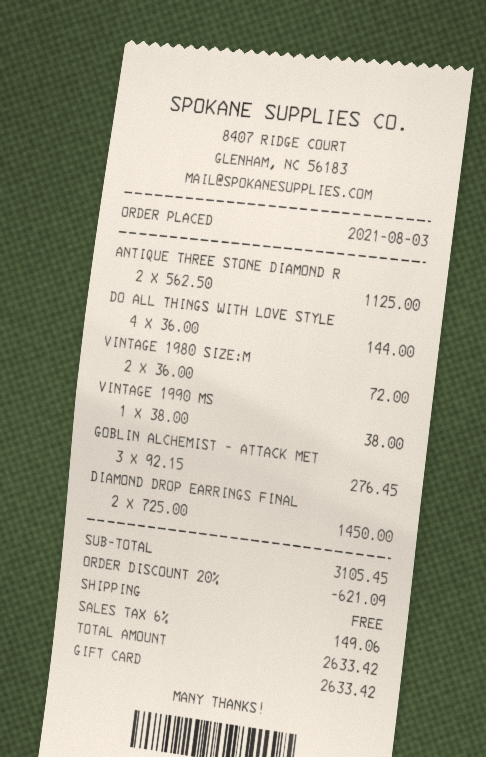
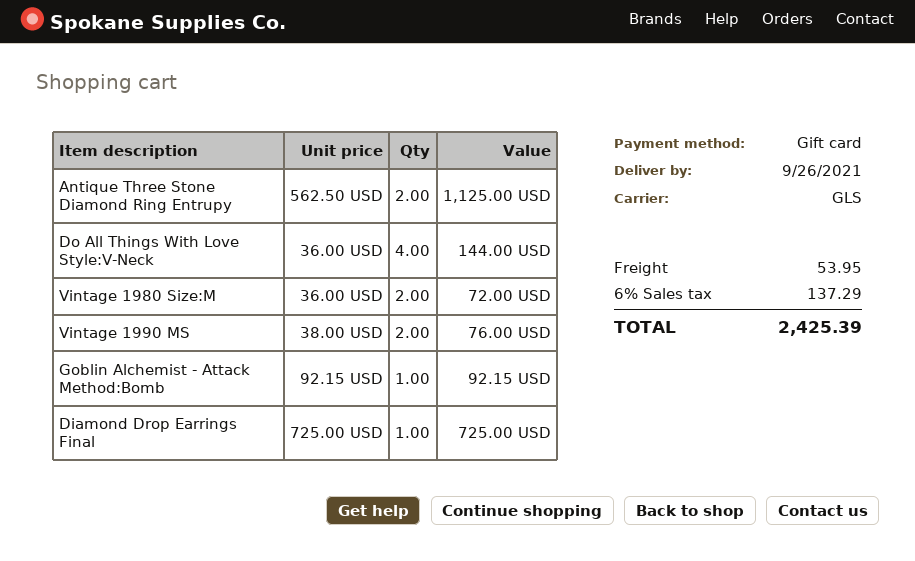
VINTAGE 1990 MS: 1 x 38.00 = 38.00 -> 2 x 38.00 = 76.00
GOBLIN ALCHEMIST - ATTACK MET: 3 x 92.15 = 276.45 -> 1 x 92.15 = 92.15
DIAMOND DROP EARRINGS FINAL: 2 x 725.00 = 1450.00 -> 1 x 725.00 = 725.00
discount: 20% = 621.09 -> none
shipping: 0.00 -> 53.95
tax: 6% = 149.06 -> 6% = 137.29
total: 2633.42 -> 2425.39

